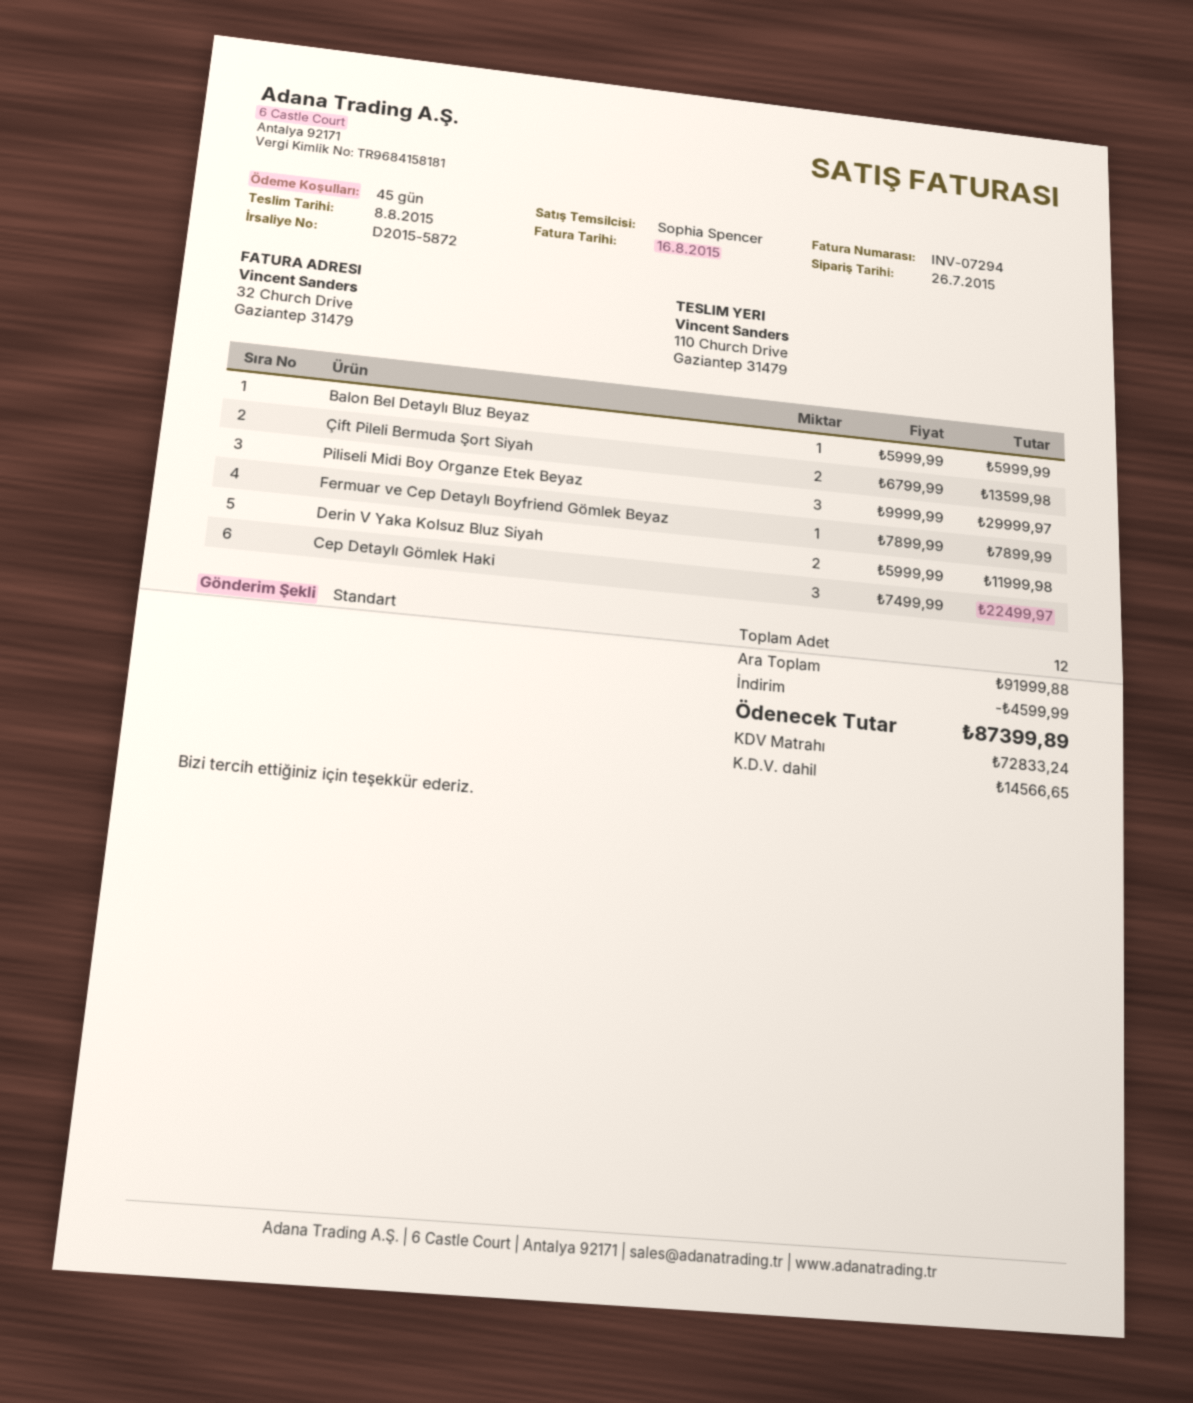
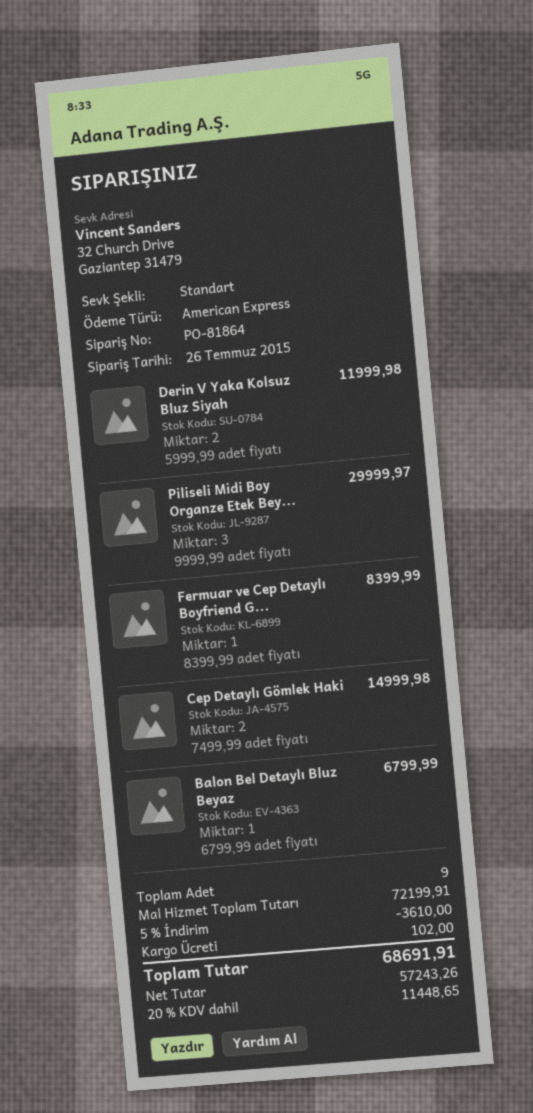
ship to: 110 Church Drive, Gaziantep 31479 -> 32 Church Drive, Gaziantep 31479
Balon Bel Detaylı Bluz Beyaz: 1 x 5999.99 = 5999.99 -> 1 x 6799.99 = 6799.99
Çift Pileli Bermuda Şort Siyah: 2 x 6799.99 = 13599.98 -> none
Fermuar ve Cep Detaylı Boyfriend Gömlek Beyaz: 1 x 7899.99 = 7899.99 -> 1 x 8399.99 = 8399.99
Cep Detaylı Gömlek Haki: 3 x 7499.99 = 22499.97 -> 2 x 7499.99 = 14999.98
total quantity: 12 -> 9
subtotal: 91999.88 -> 72199.91
discount: 4599.99 -> 3610.00
shipping: none -> 102.00
net: 72833.24 -> 57243.26
tax: 14566.65 -> 11448.65
total: 87399.89 -> 68691.91

